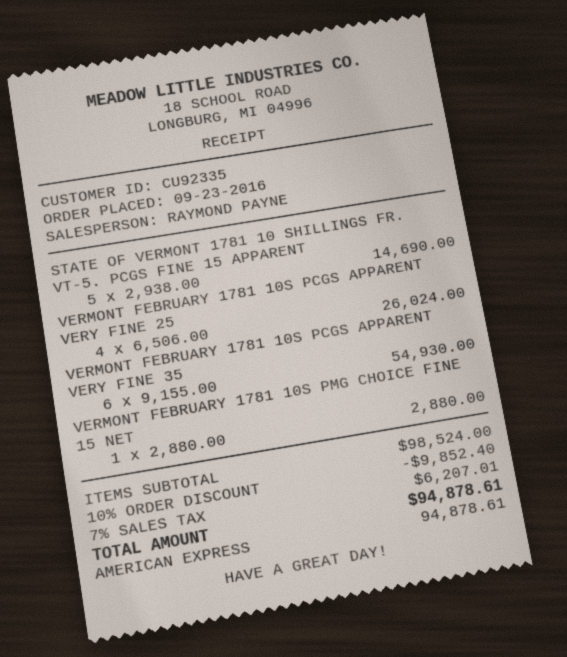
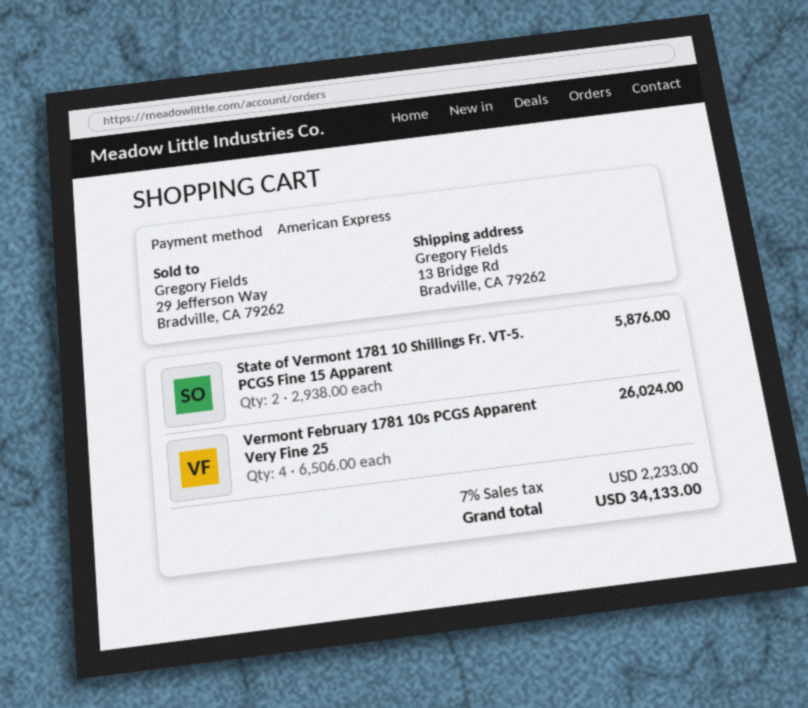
STATE OF VERMONT 1781 10 SHILLINGS FR. VT-5. PCGS FINE 15 APPARENT: 5 x 2938.00 = 14690.00 -> 2 x 2938.00 = 5876.00
VERMONT FEBRUARY 1781 10S PCGS APPARENT VERY FINE 35: 6 x 9155.00 = 54930.00 -> none
VERMONT FEBRUARY 1781 10S PMG CHOICE FINE 15 NET: 1 x 2880.00 = 2880.00 -> none
discount: 10% = 9852.40 -> none
tax: 7% = 6207.01 -> 7% = 2233.00
total: 94878.61 -> 34133.00

